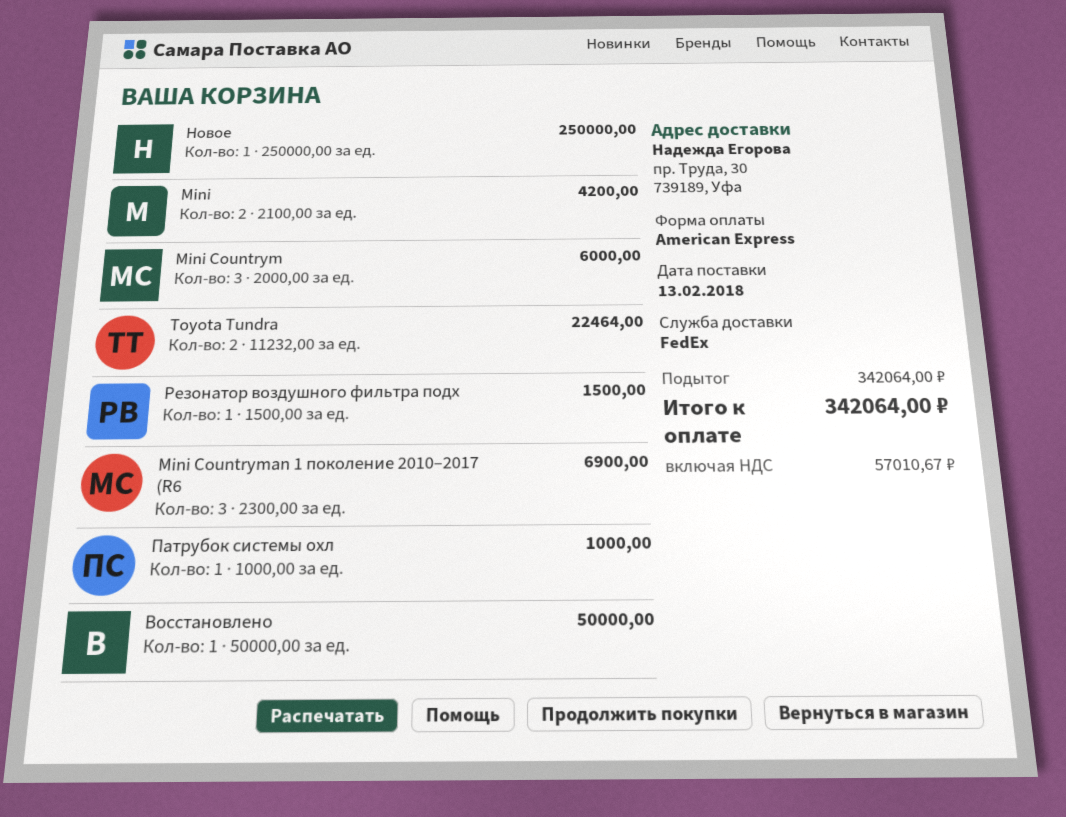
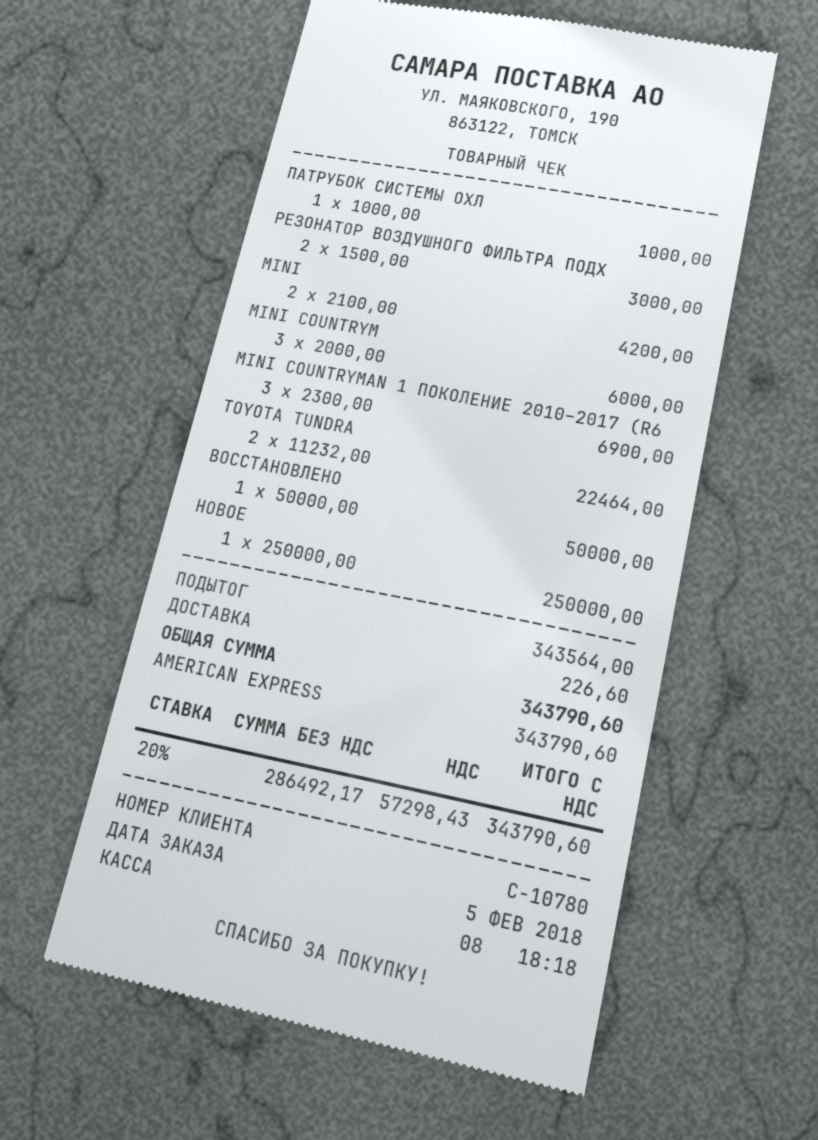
Резонатор воздушного фильтра подх: 1 x 1500.00 = 1500.00 -> 2 x 1500.00 = 3000.00
subtotal: 342064.00 -> 343564.00
shipping: none -> 226.60
tax: 57010.67 -> 57298.43
total: 342064.00 -> 343790.60

